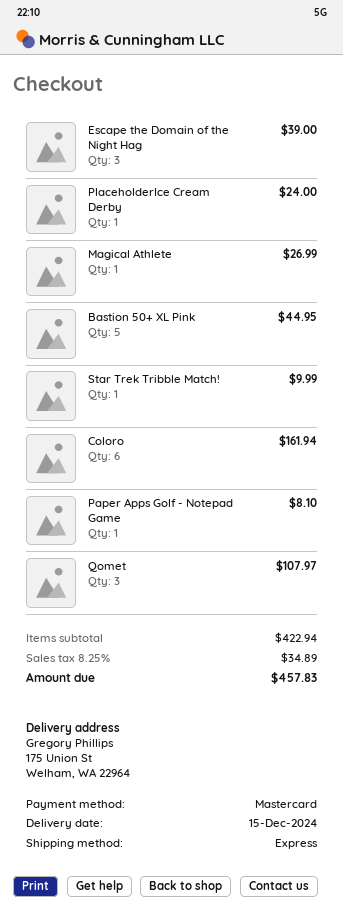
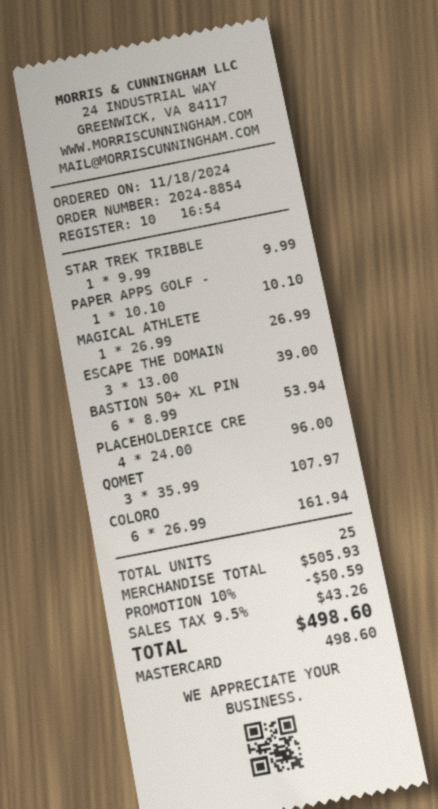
PlaceholderIce Cream Derby: 1 for 24.00 -> 4 for 96.00
Bastion 50+ XL Pink: 5 for 44.95 -> 6 for 53.94
Paper Apps Golf - Notepad Game: 1 for 8.10 -> 1 for 10.10
subtotal: 422.94 -> 505.93
discount: none -> 10% = 50.59
tax: 8.25% = 34.89 -> 9.5% = 43.26
total: 457.83 -> 498.60

